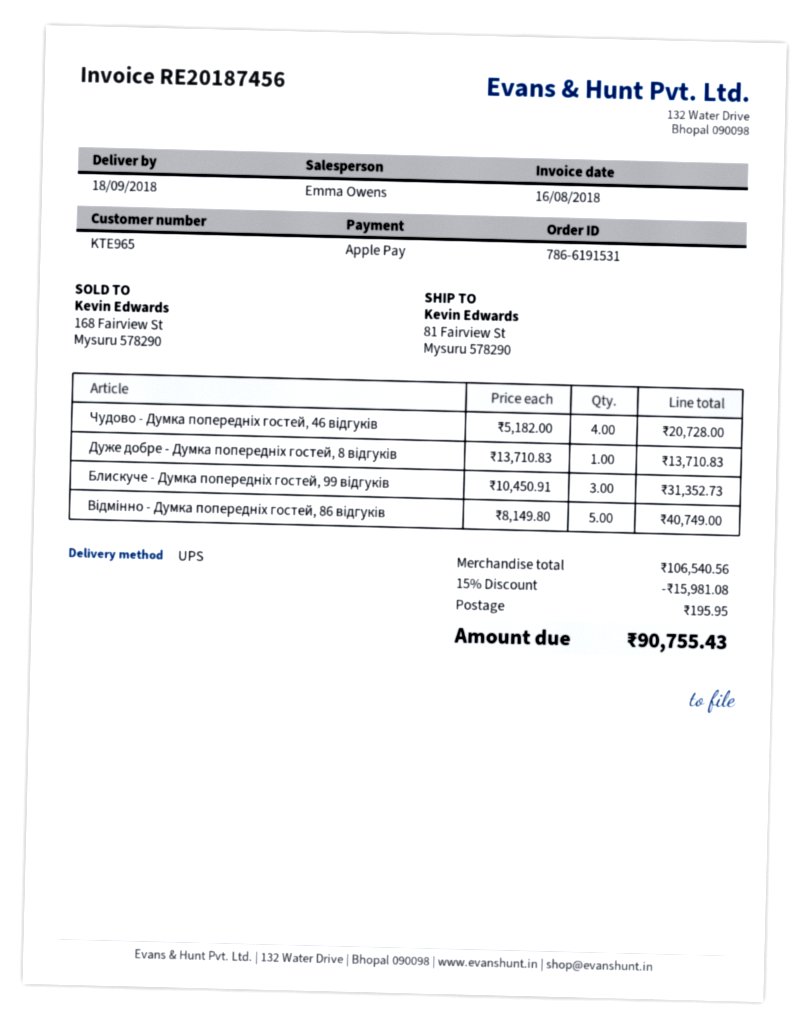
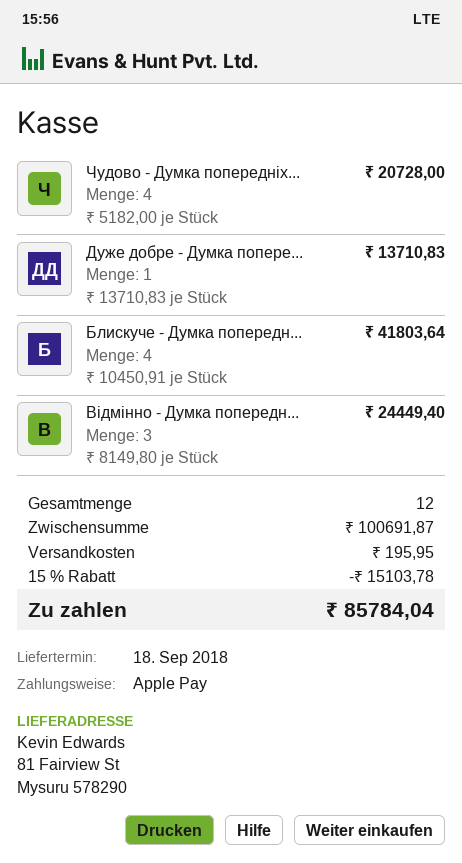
Блискуче - Думка попередніх гостей, 99 відгуків: 3 x 10450.91 = 31352.73 -> 4 x 10450.91 = 41803.64
Відмінно - Думка попередніх гостей, 86 відгуків: 5 x 8149.80 = 40749.00 -> 3 x 8149.80 = 24449.40
subtotal: 106540.56 -> 100691.87
discount: 15% = 15981.08 -> 15% = 15103.78
total: 90755.43 -> 85784.04

